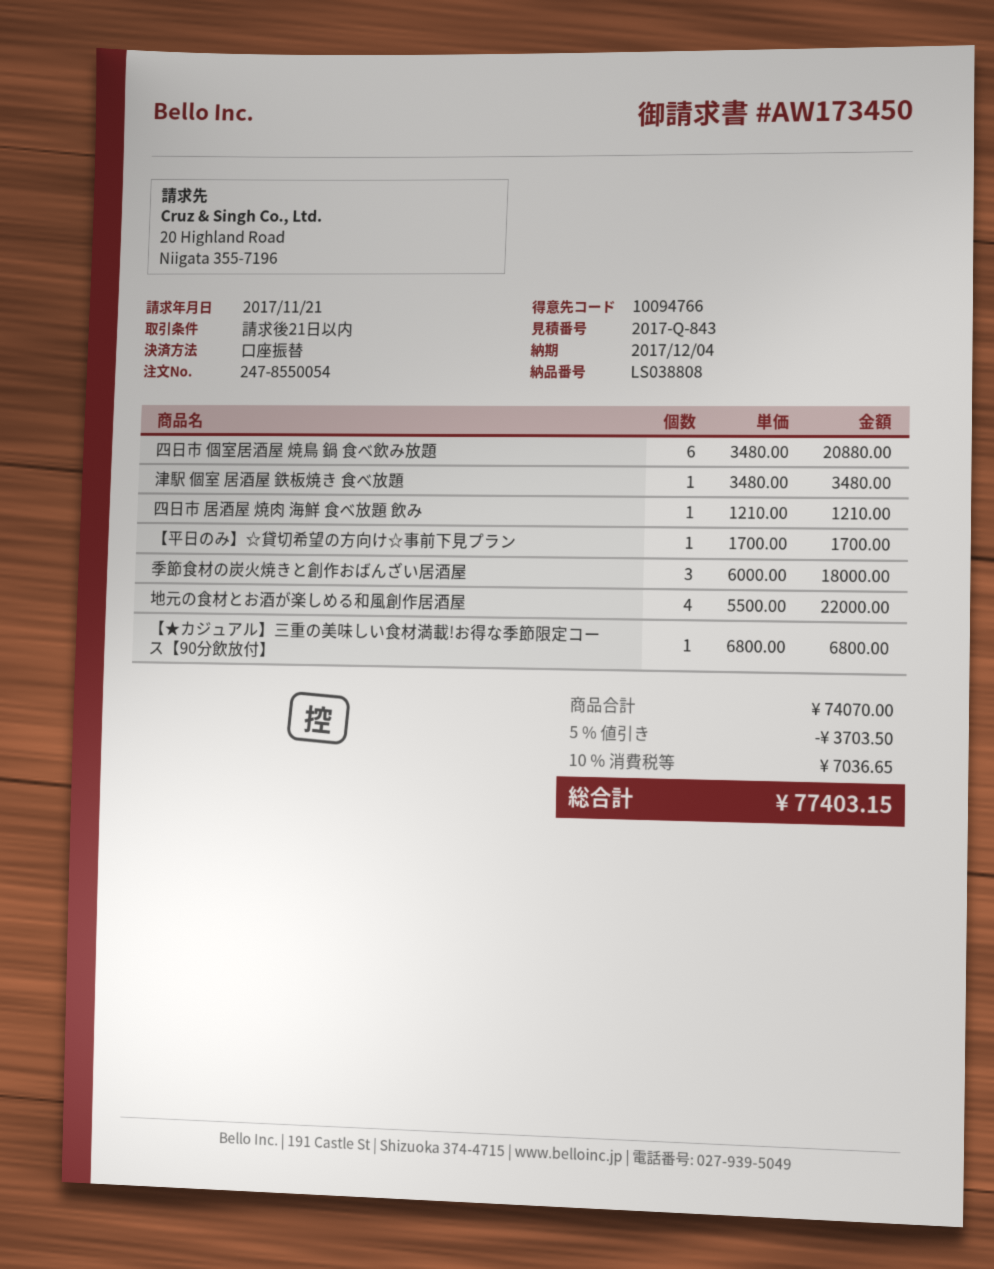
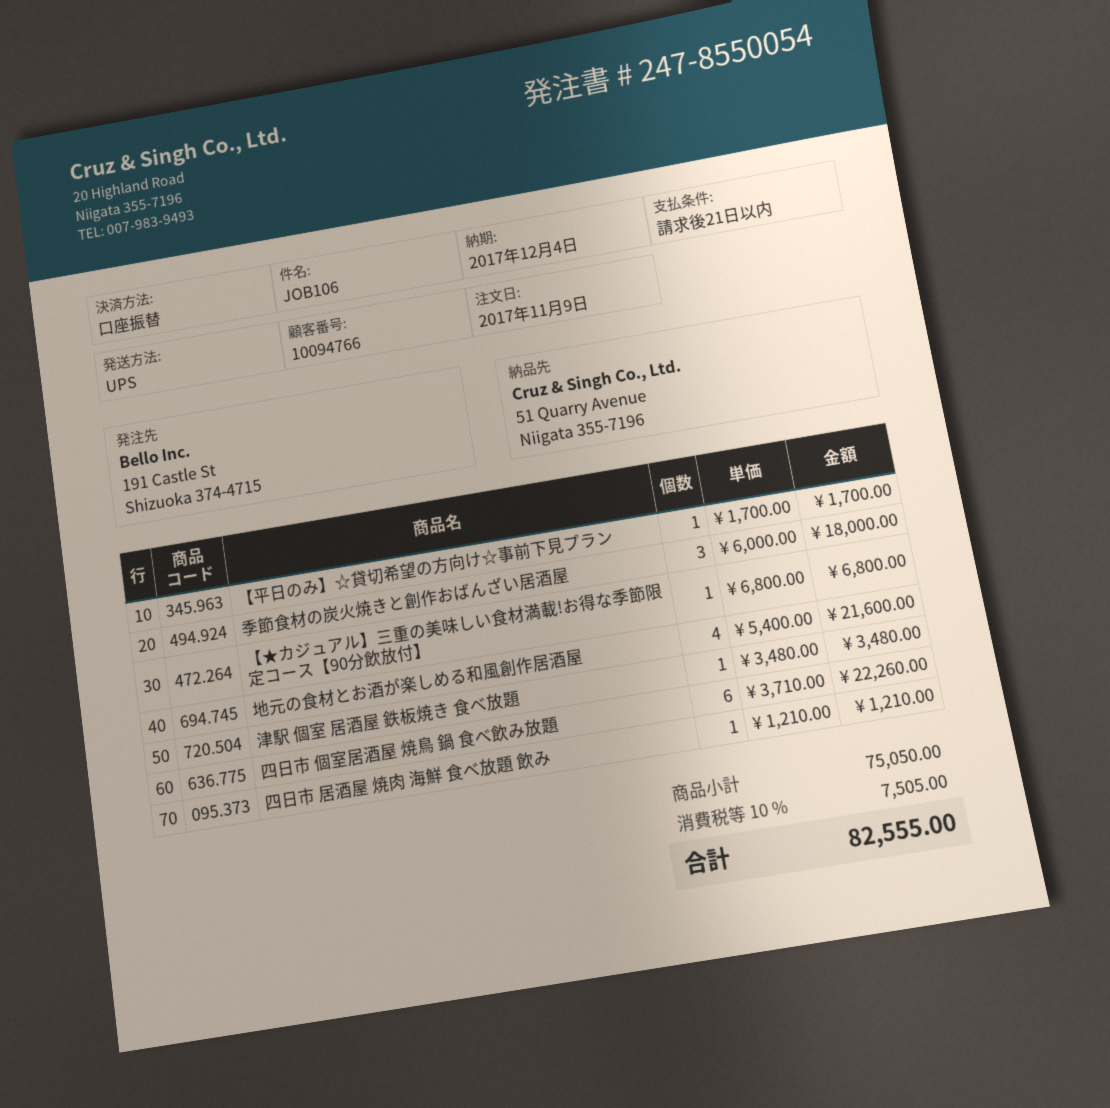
四日市 個室居酒屋 焼鳥 鍋 食べ飲み放題: 6 x 3480.00 = 20880.00 -> 6 x 3710.00 = 22260.00
地元の食材とお酒が楽しめる和風創作居酒屋: 4 x 5500.00 = 22000.00 -> 4 x 5400.00 = 21600.00
subtotal: 74070.00 -> 75050.00
discount: 5% = 3703.50 -> none
tax: 10% = 7036.65 -> 10% = 7505.00
total: 77403.15 -> 82555.00

